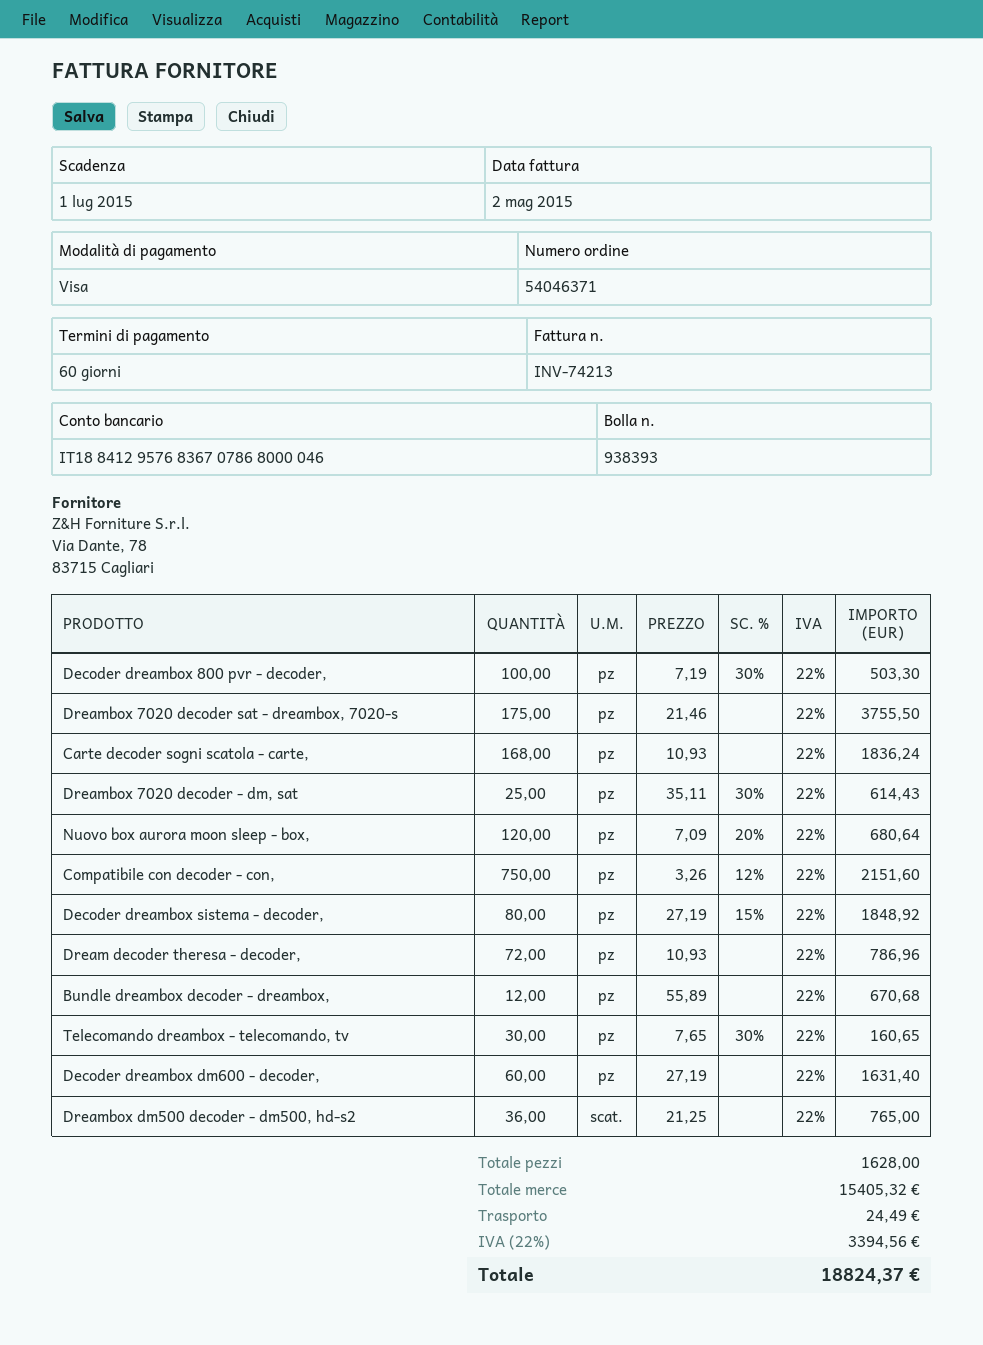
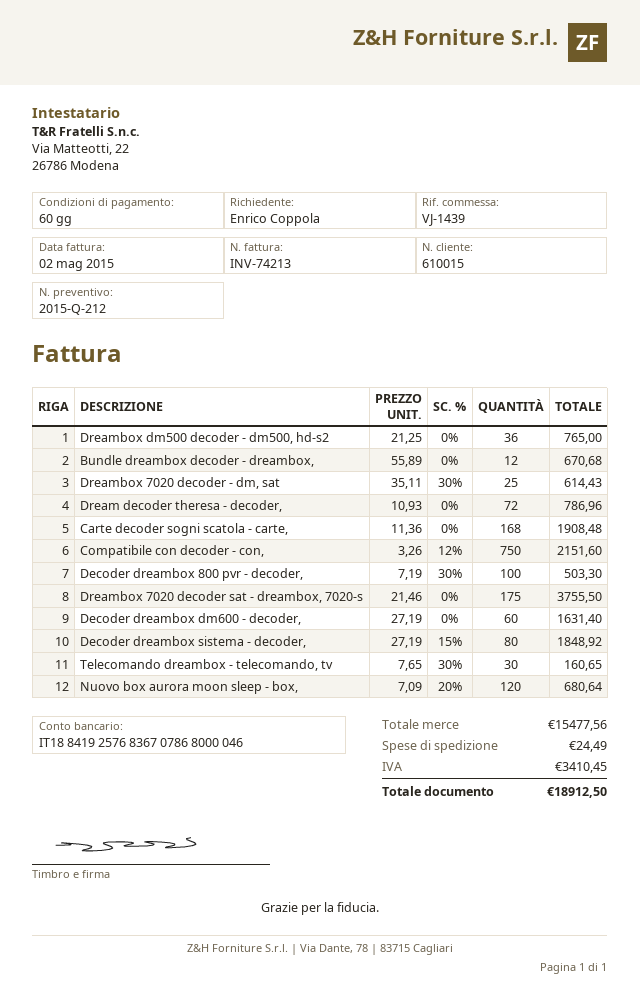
bank account: IT1884129576836707868000046 -> IT1884192576836707868000046
Carte decoder sogni scatola - carte,: 168 x 10.93 = 1836.24 -> 168 x 11.36 = 1908.48
subtotal: 15405.32 -> 15477.56
tax: 3394.56 -> 3410.45
total: 18824.37 -> 18912.50

